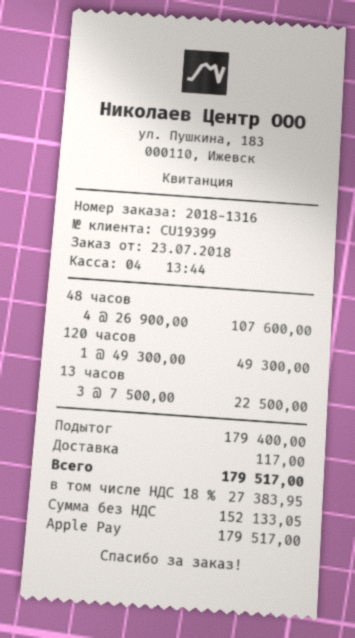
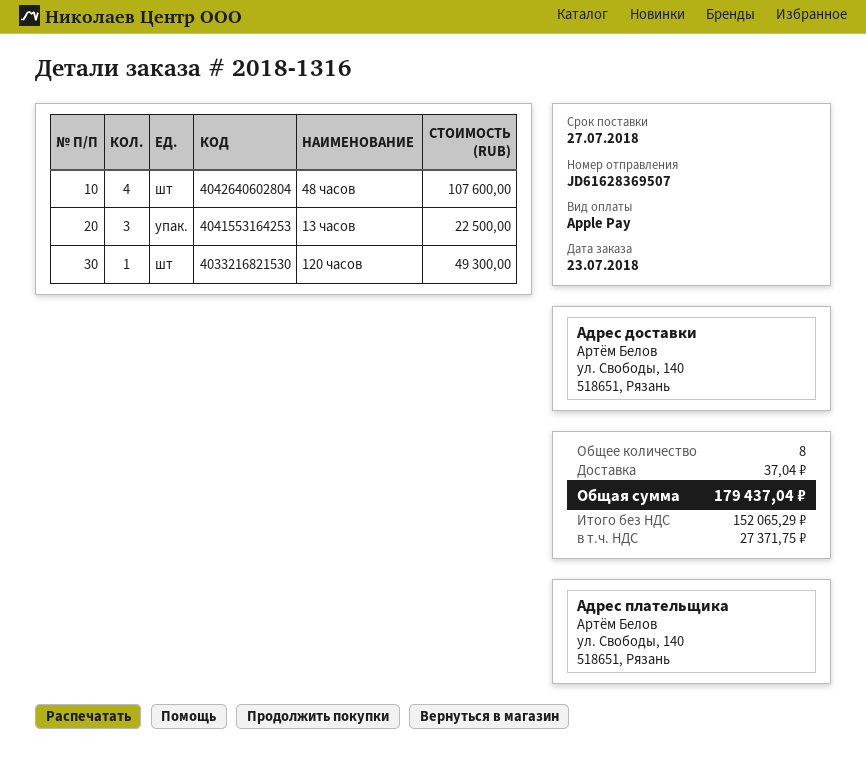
shipping: 117.00 -> 37.04
net: 152133.05 -> 152065.29
tax: 27383.95 -> 27371.75
total: 179517.00 -> 179437.04

